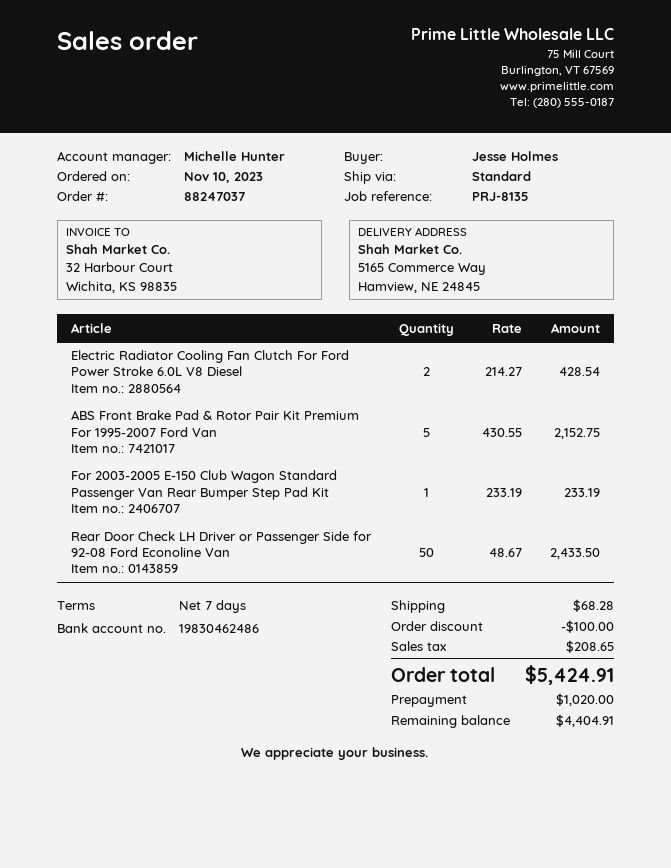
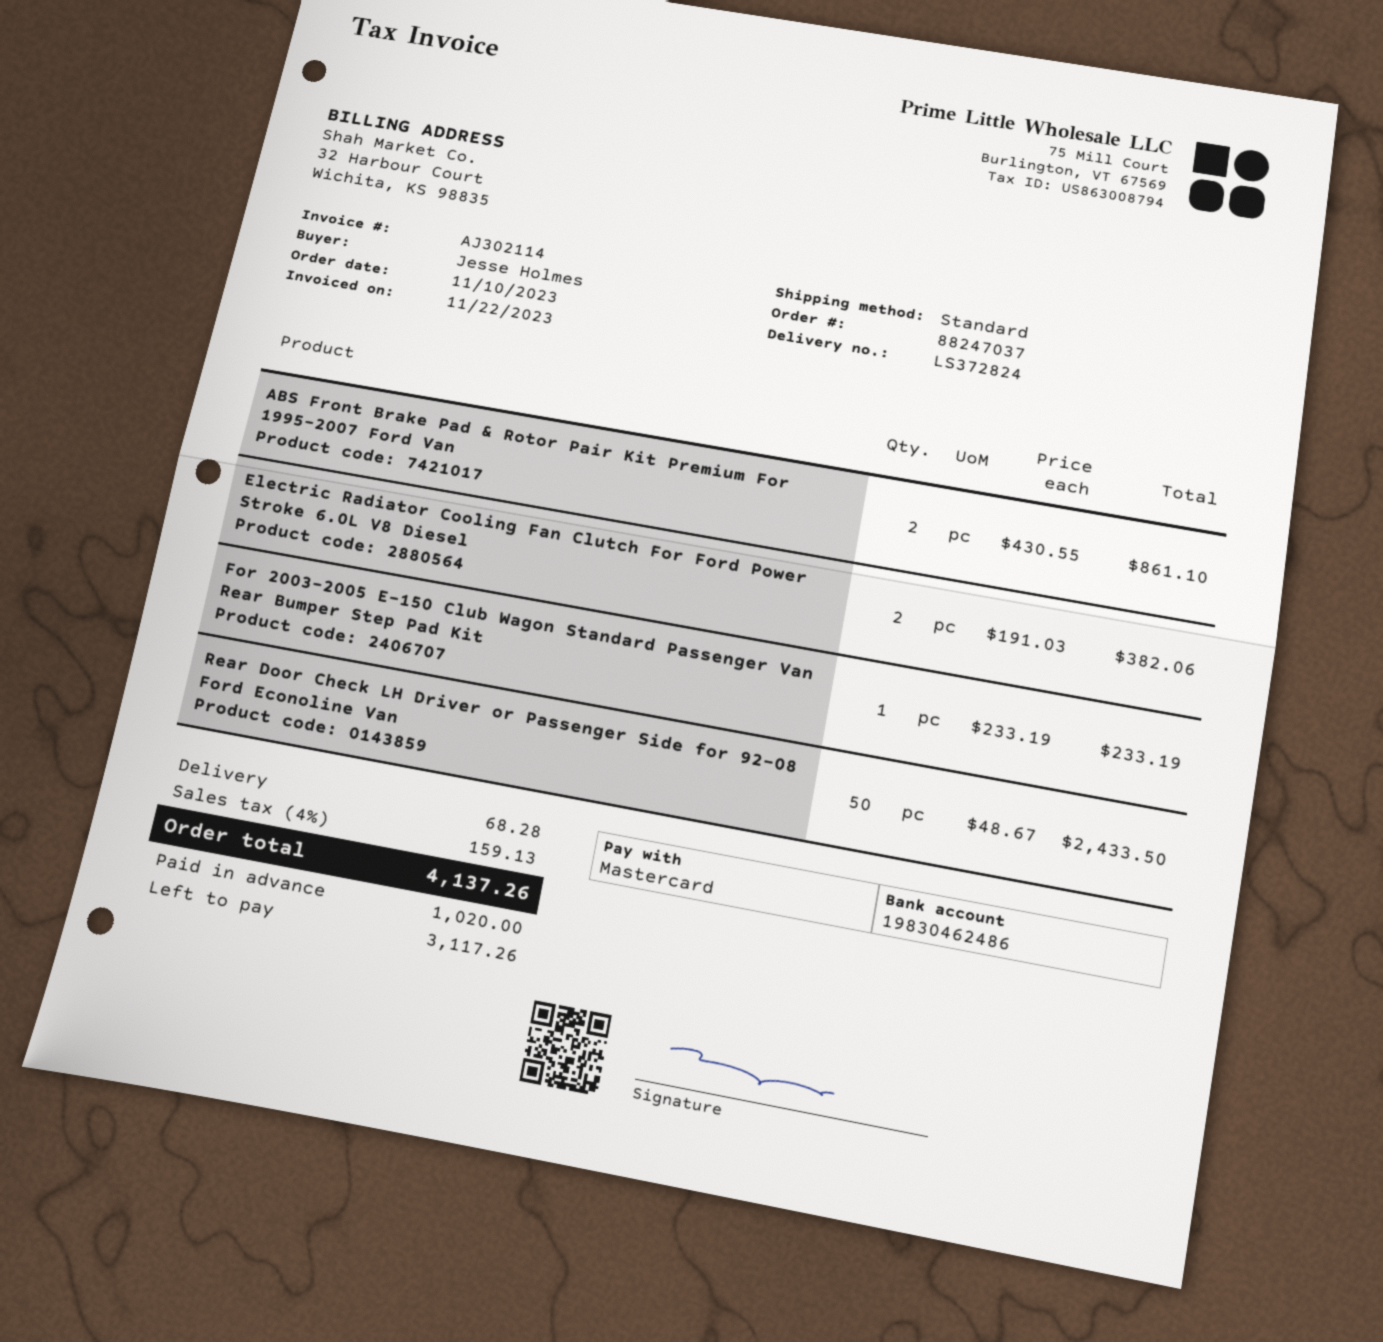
Electric Radiator Cooling Fan Clutch For Ford Power Stroke 6.0L V8 Diesel: 2 x 214.27 = 428.54 -> 2 x 191.03 = 382.06
ABS Front Brake Pad & Rotor Pair Kit Premium For 1995-2007 Ford Van: 5 x 430.55 = 2152.75 -> 2 x 430.55 = 861.10
discount: 100.00 -> none
tax: 208.65 -> 159.13
total: 5424.91 -> 4137.26
balance: 4404.91 -> 3117.26

